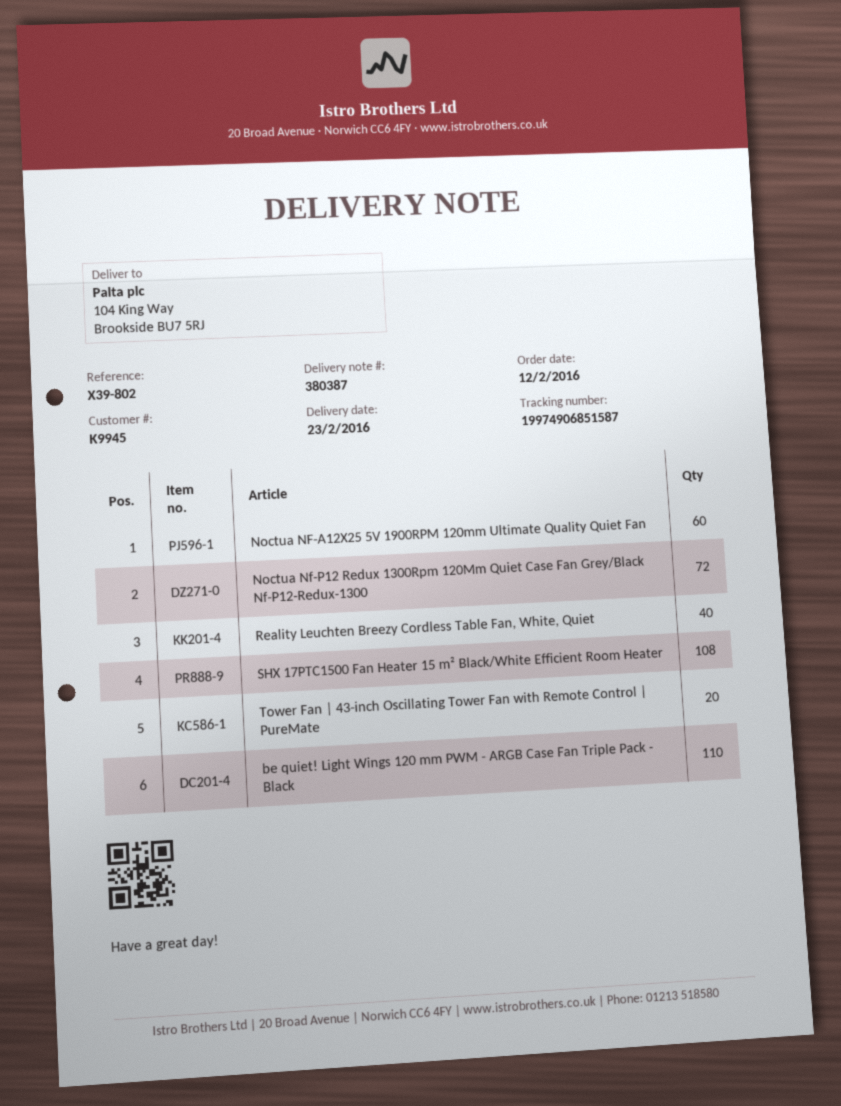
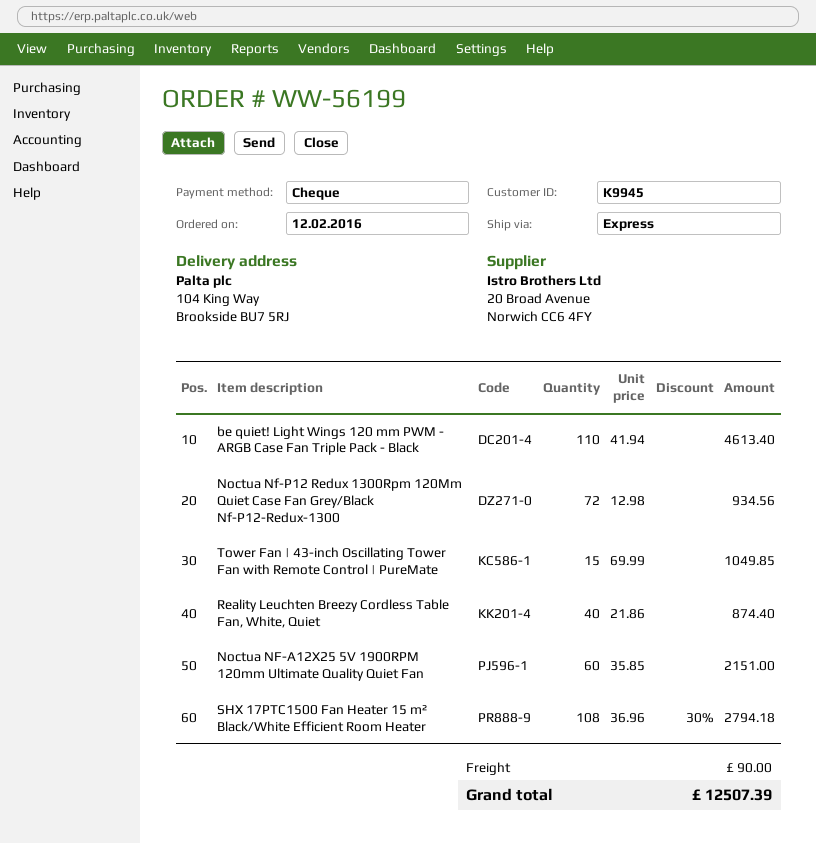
Tower Fan | 43-inch Oscillating Tower Fan with Remote Control | PureMate: 20 -> 15

